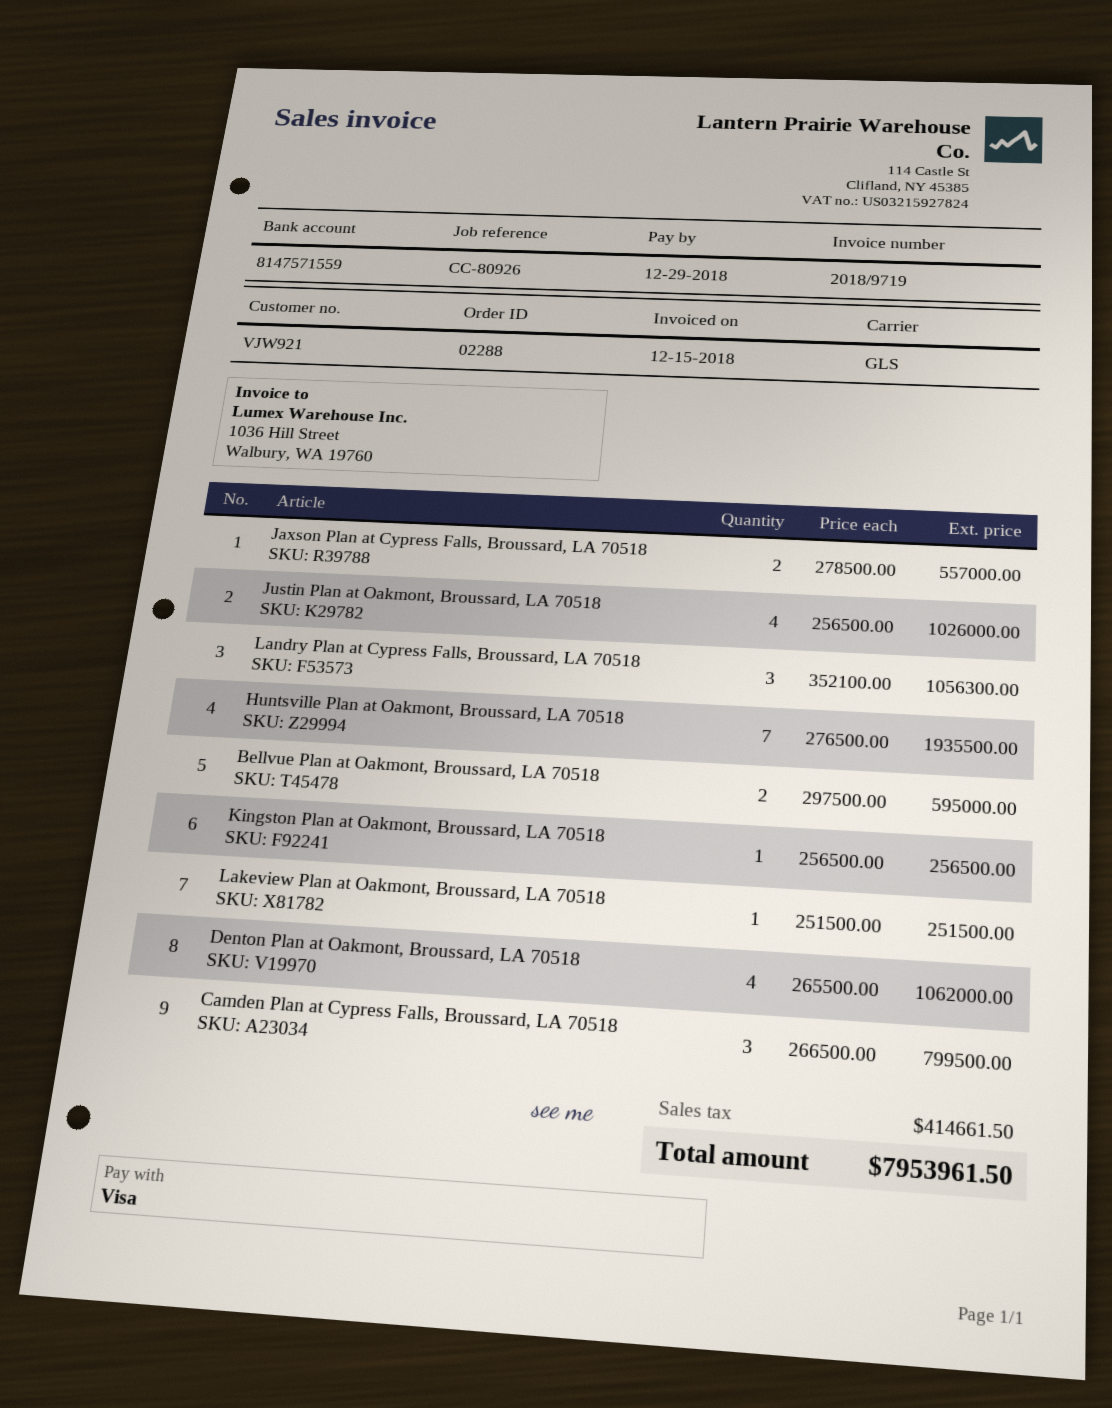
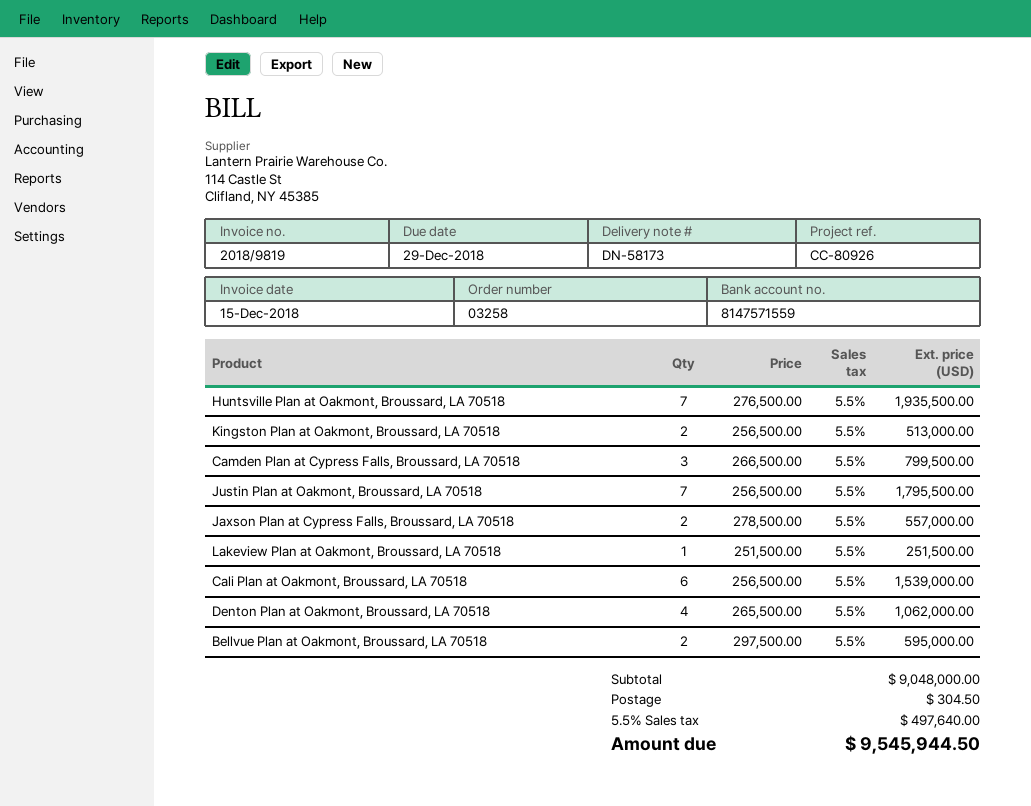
order number: 02288 -> 03258
invoice number: 2018/9719 -> 2018/9819
Justin Plan at Oakmont, Broussard, LA 70518: 4 x 256500.00 = 1026000.00 -> 7 x 256500.00 = 1795500.00
Landry Plan at Cypress Falls, Broussard, LA 70518: 3 x 352100.00 = 1056300.00 -> none
Kingston Plan at Oakmont, Broussard, LA 70518: 1 x 256500.00 = 256500.00 -> 2 x 256500.00 = 513000.00
Cali Plan at Oakmont, Broussard, LA 70518: none -> 6 x 256500.00 = 1539000.00
shipping: none -> 304.50
tax: 414661.50 -> 497640.00
total: 7953961.50 -> 9545944.50

